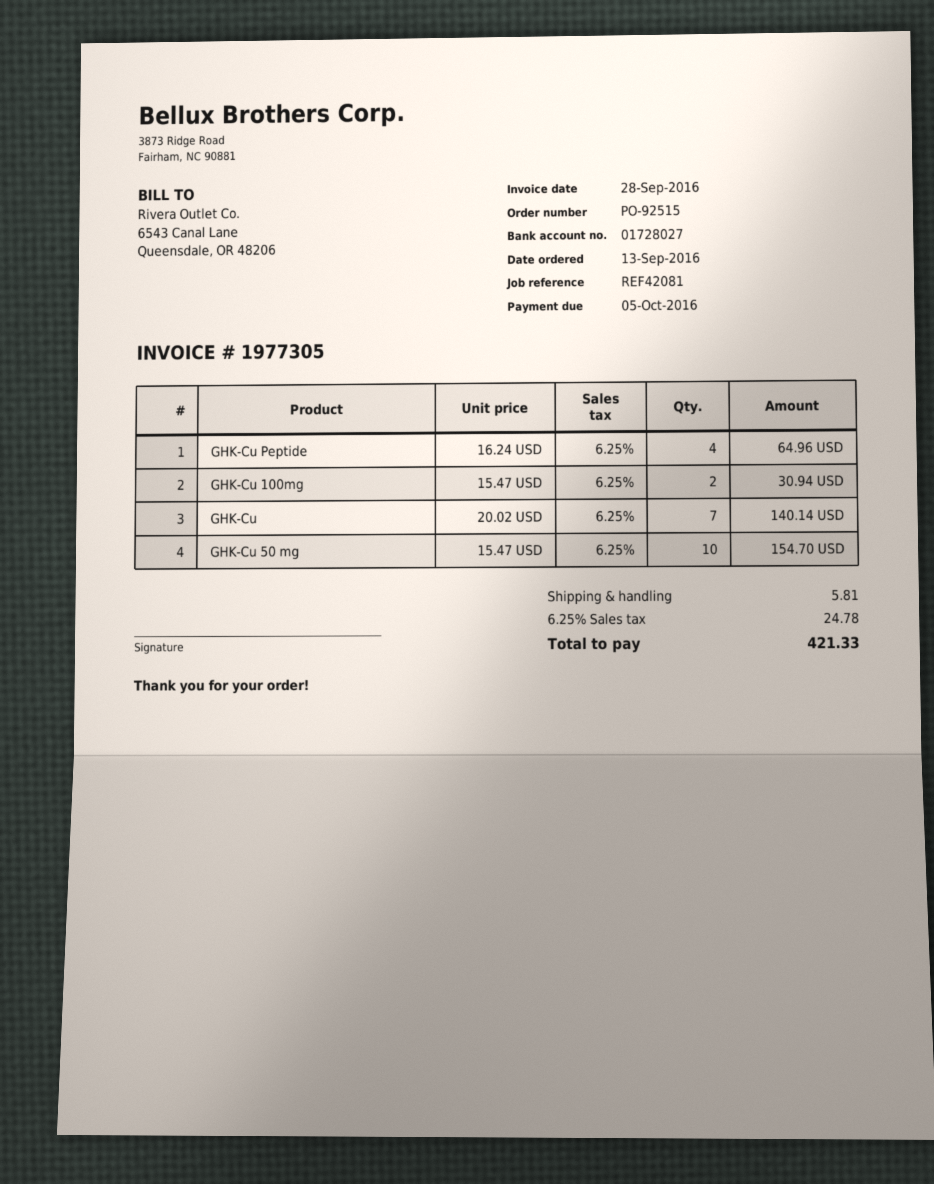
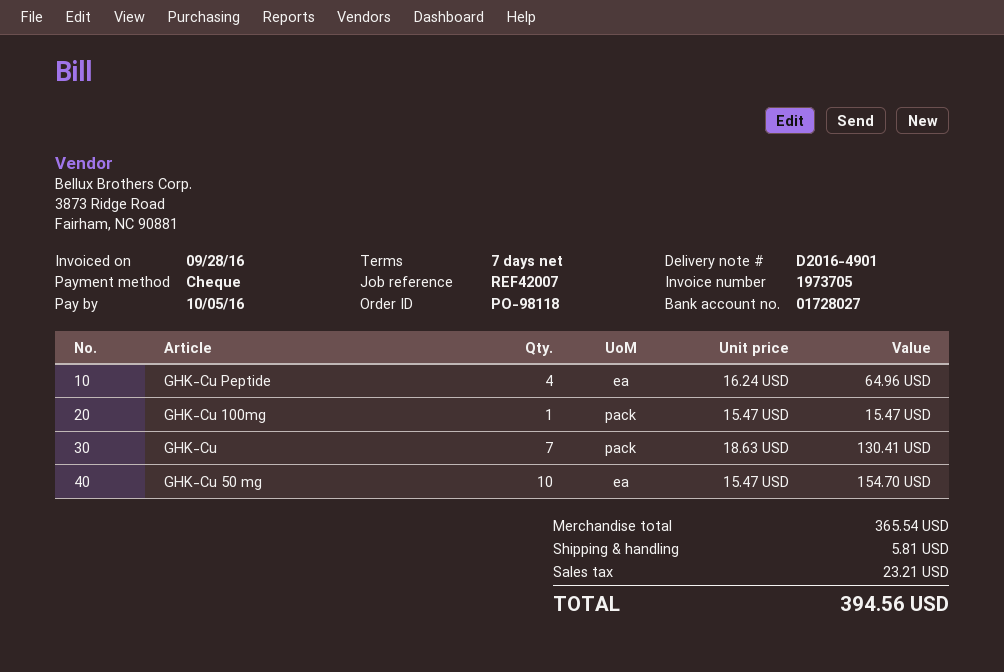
order number: PO-92515 -> PO-98118
invoice number: 1977305 -> 1973705
reference: REF42081 -> REF42007
GHK-Cu 100mg: 2 x 15.47 = 30.94 -> 1 x 15.47 = 15.47
GHK-Cu: 7 x 20.02 = 140.14 -> 7 x 18.63 = 130.41
tax: 24.78 -> 23.21
total: 421.33 -> 394.56

